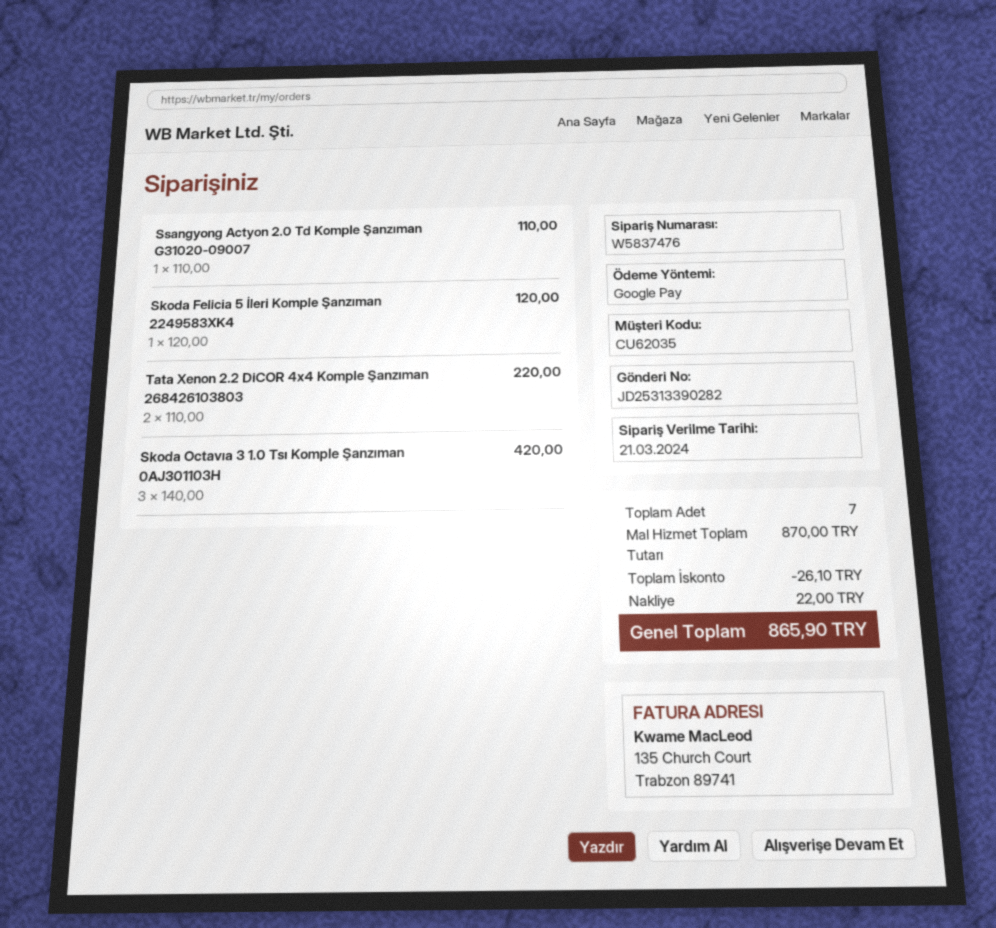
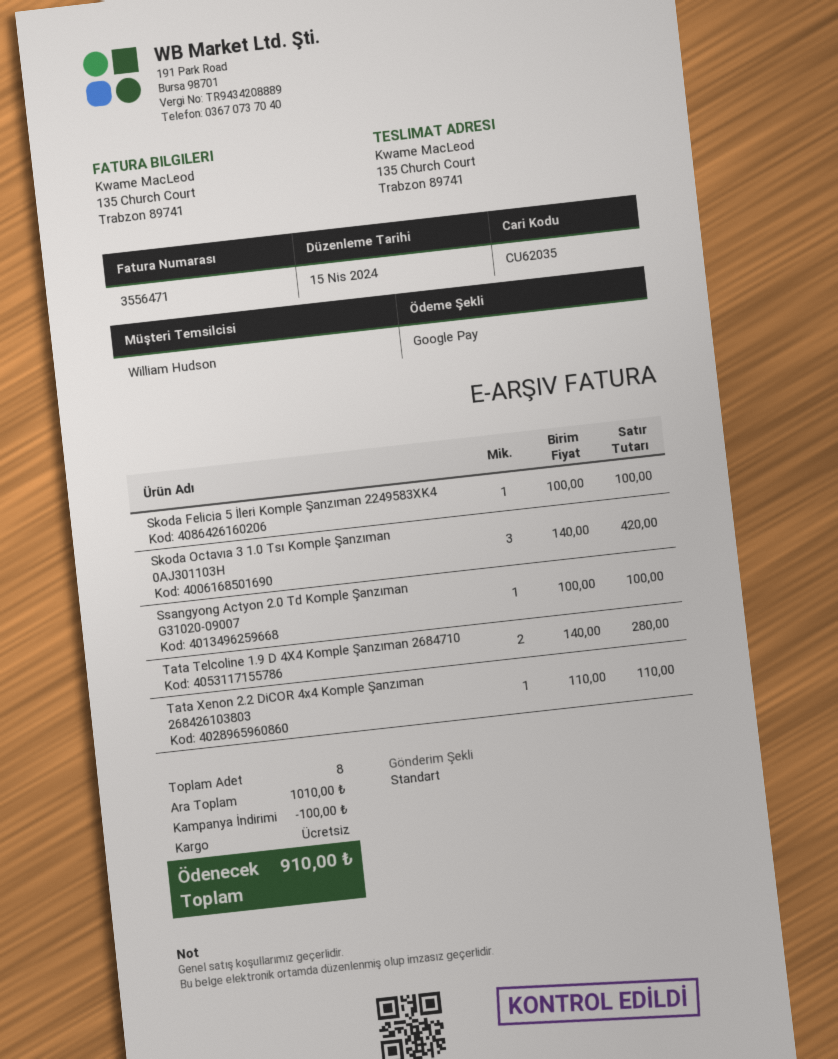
Ssangyong Actyon 2.0 Td Komple Şanzıman G31020-09007: 1 x 110.00 = 110.00 -> 1 x 100.00 = 100.00
Skoda Felicia 5 İleri Komple Şanzıman 2249583XK4: 1 x 120.00 = 120.00 -> 1 x 100.00 = 100.00
Tata Xenon 2.2 DiCOR 4x4 Komple Şanzıman 268426103803: 2 x 110.00 = 220.00 -> 1 x 110.00 = 110.00
Tata Telcoline 1.9 D 4X4 Komple Şanzıman 2684710: none -> 2 x 140.00 = 280.00
total quantity: 7 -> 8
subtotal: 870.00 -> 1010.00
discount: 26.10 -> 100.00
shipping: 22.00 -> 0.00
total: 865.90 -> 910.00

